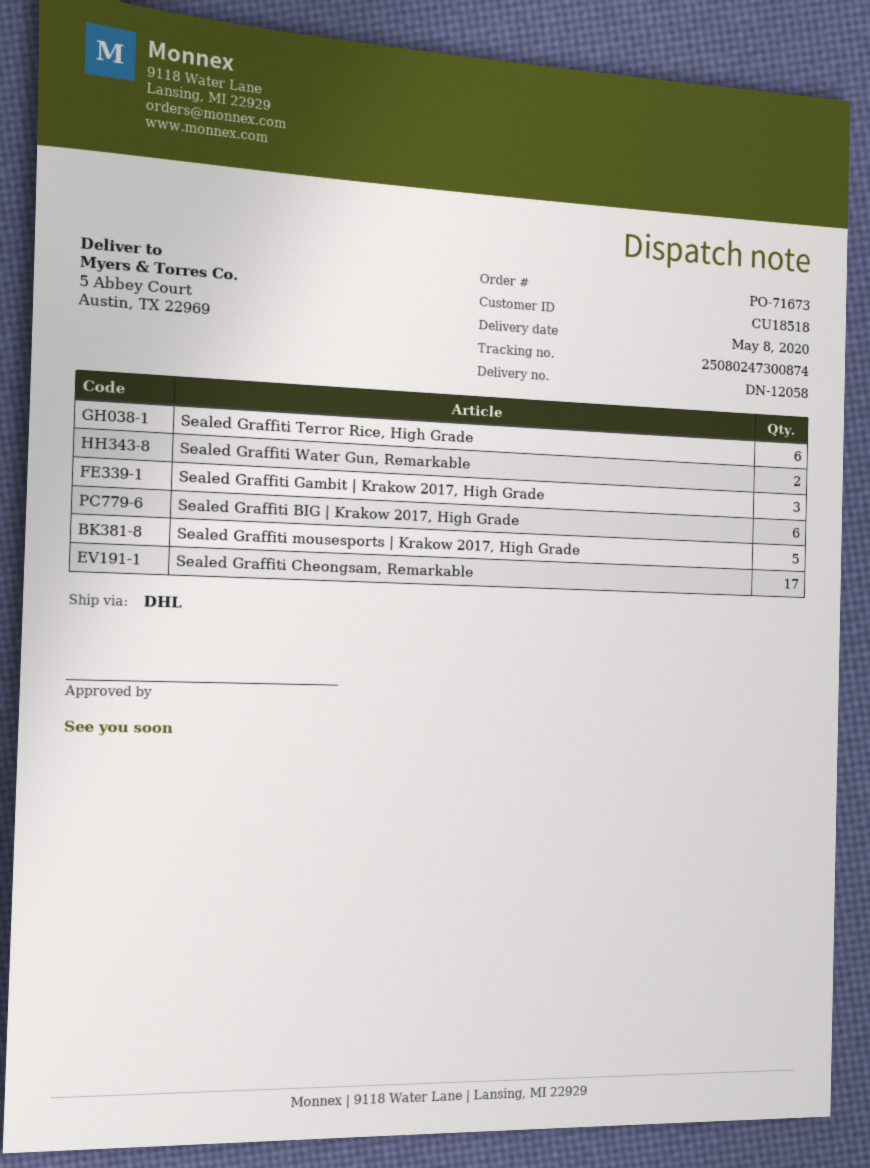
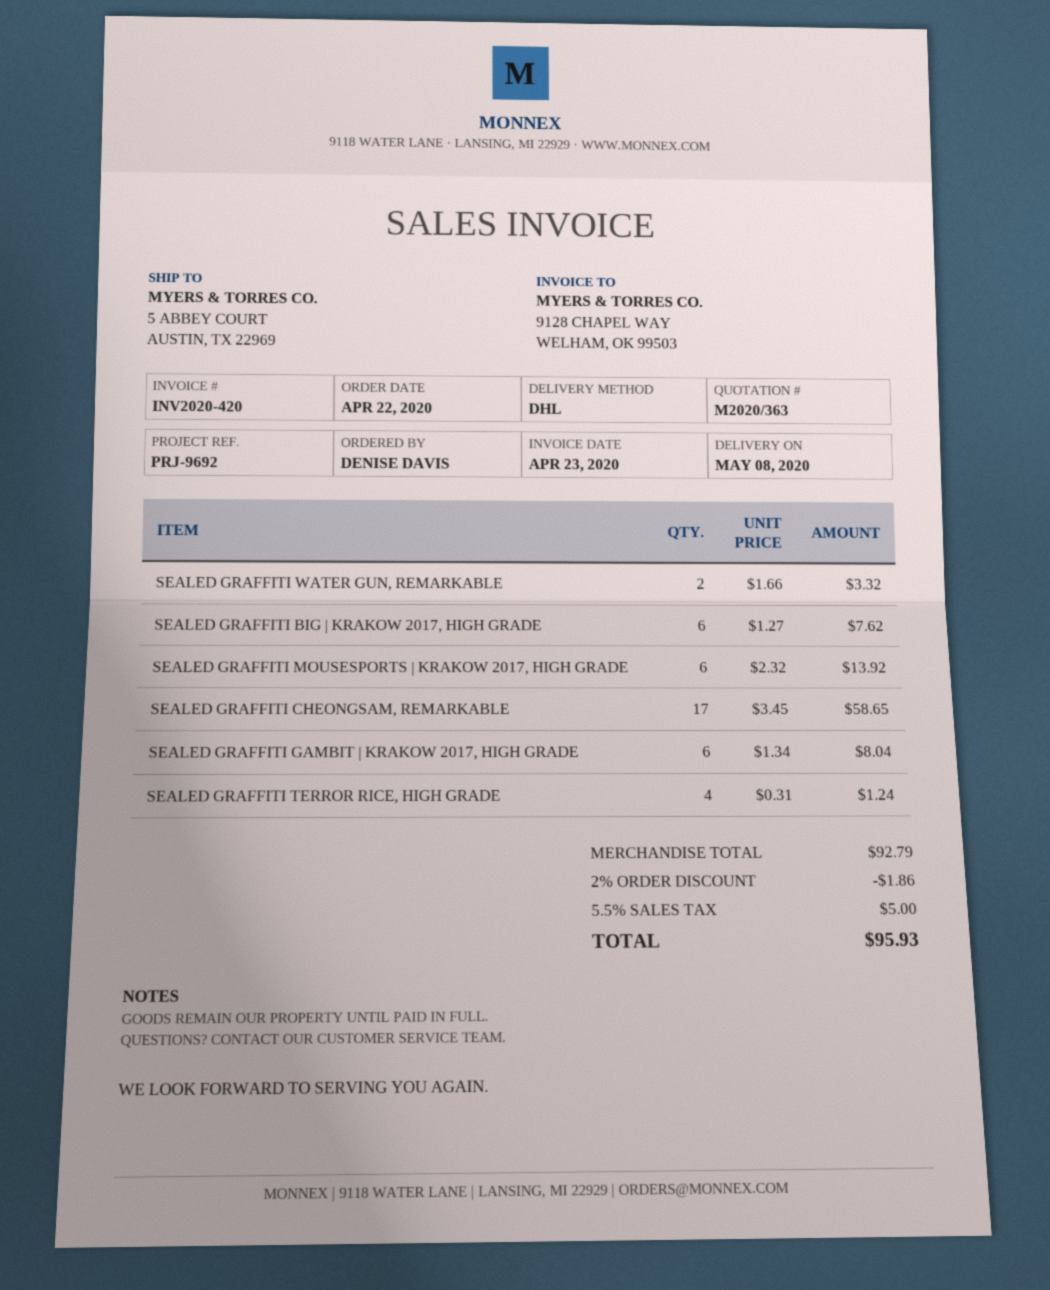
Sealed Graffiti Terror Rice, High Grade: 6 -> 4
Sealed Graffiti Gambit | Krakow 2017, High Grade: 3 -> 6
Sealed Graffiti mousesports | Krakow 2017, High Grade: 5 -> 6

